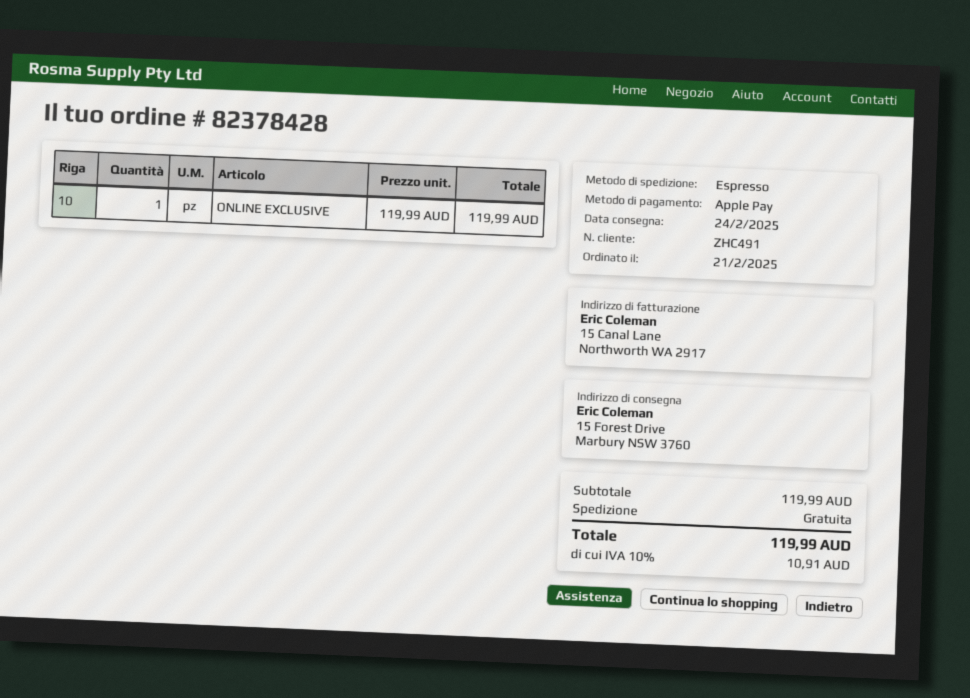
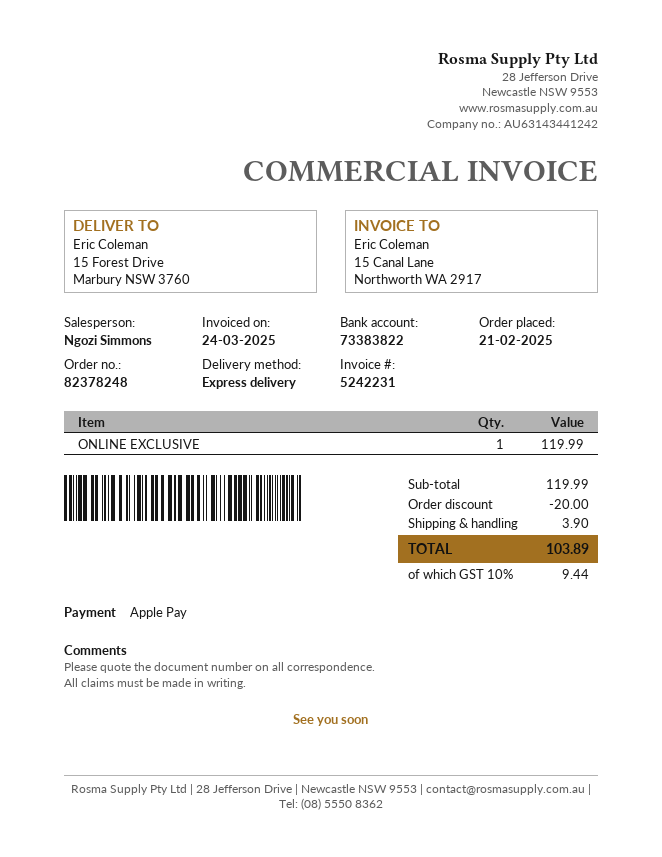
order number: 82378428 -> 82378248
discount: none -> 20.00
shipping: 0.00 -> 3.90
tax: 10% = 10.91 -> 10% = 9.44
total: 119.99 -> 103.89

